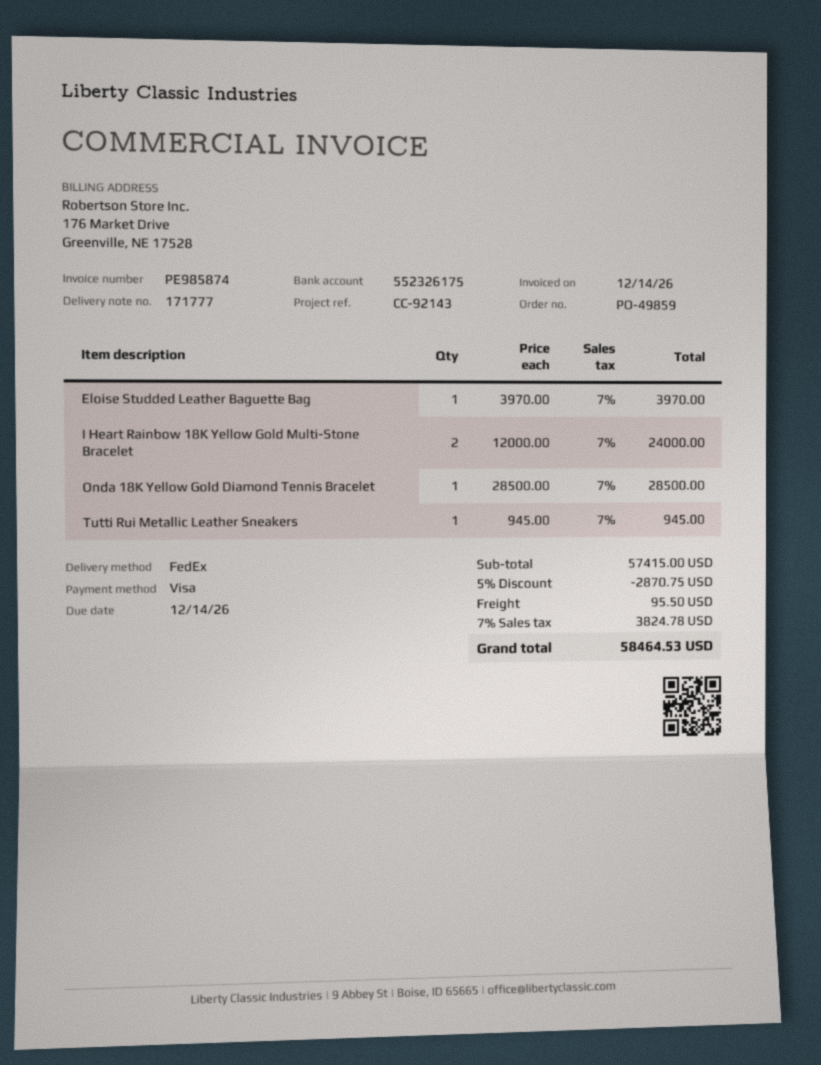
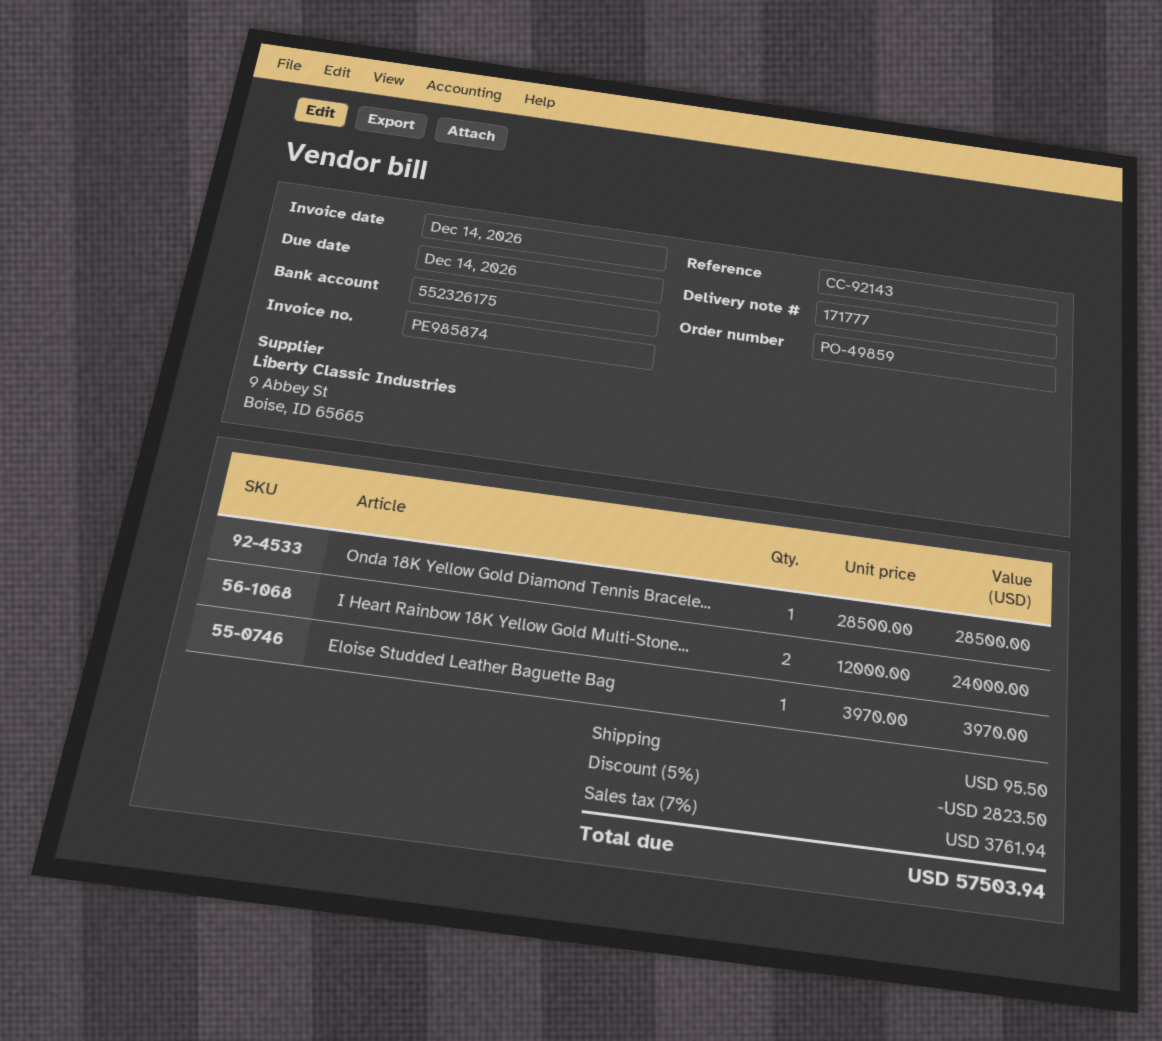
Tutti Rui Metallic Leather Sneakers: 1 x 945.00 = 945.00 -> none
discount: 5% = 2870.75 -> 5% = 2823.50
tax: 7% = 3824.78 -> 7% = 3761.94
total: 58464.53 -> 57503.94

